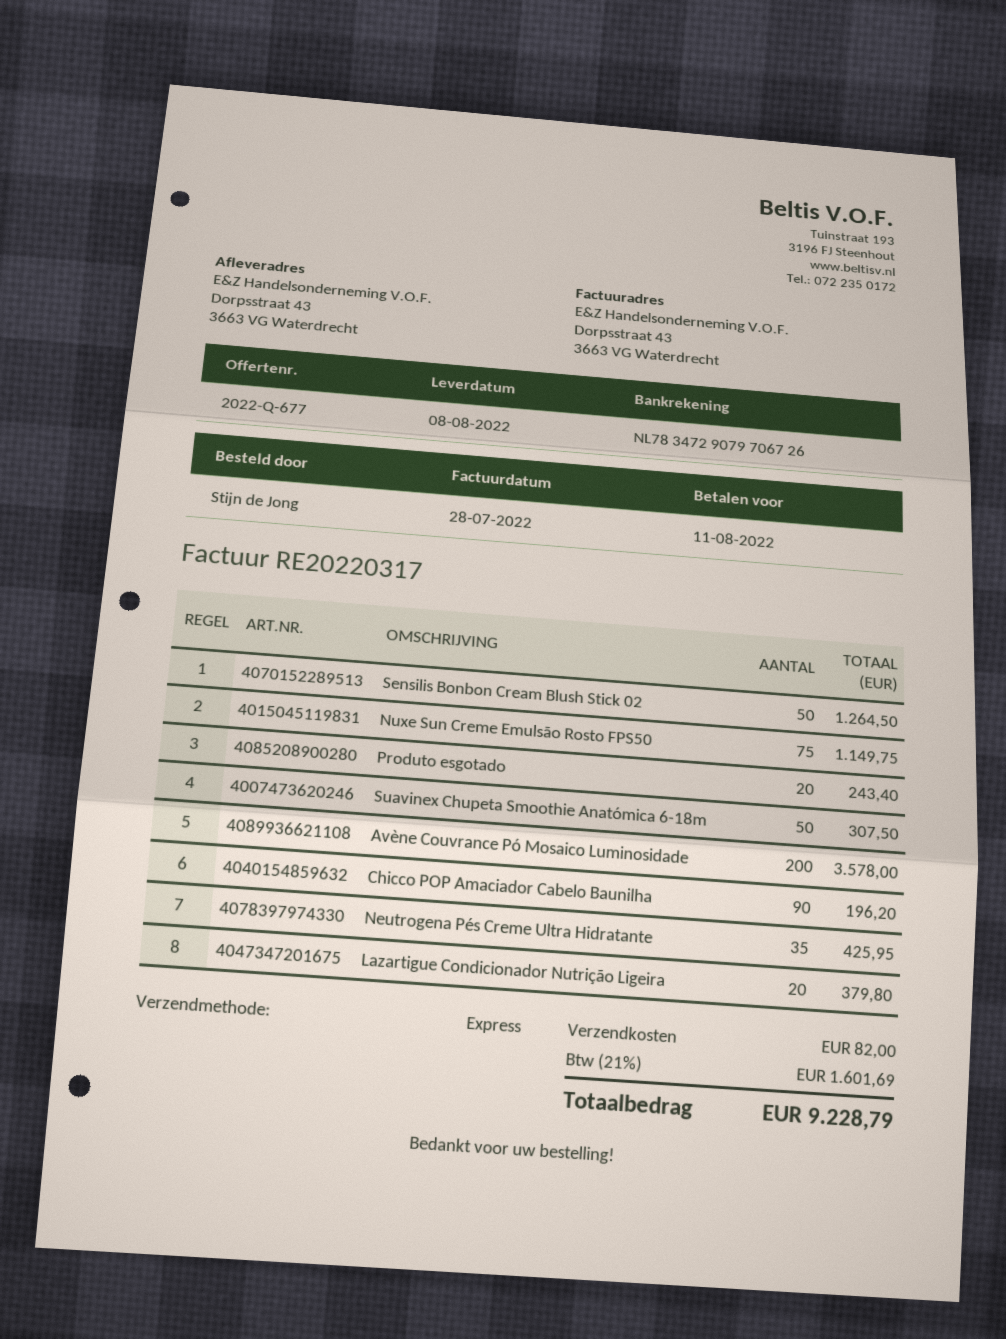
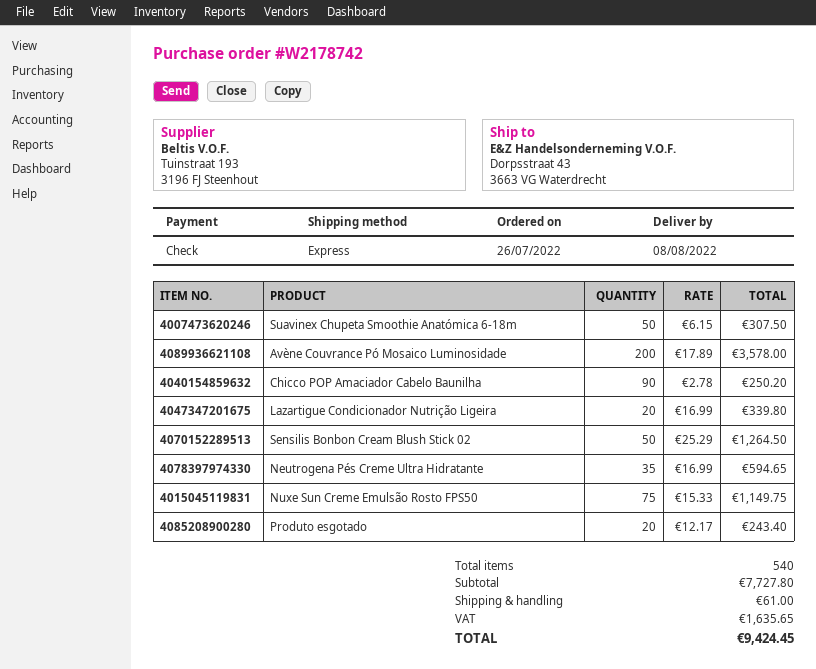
Chicco POP Amaciador Cabelo Baunilha: 90 for 196.20 -> 90 for 250.20
Neutrogena Pés Creme Ultra Hidratante: 35 for 425.95 -> 35 for 594.65
Lazartigue Condicionador Nutrição Ligeira: 20 for 379.80 -> 20 for 339.80
shipping: 82.00 -> 61.00
tax: 1601.69 -> 1635.65
total: 9228.79 -> 9424.45

